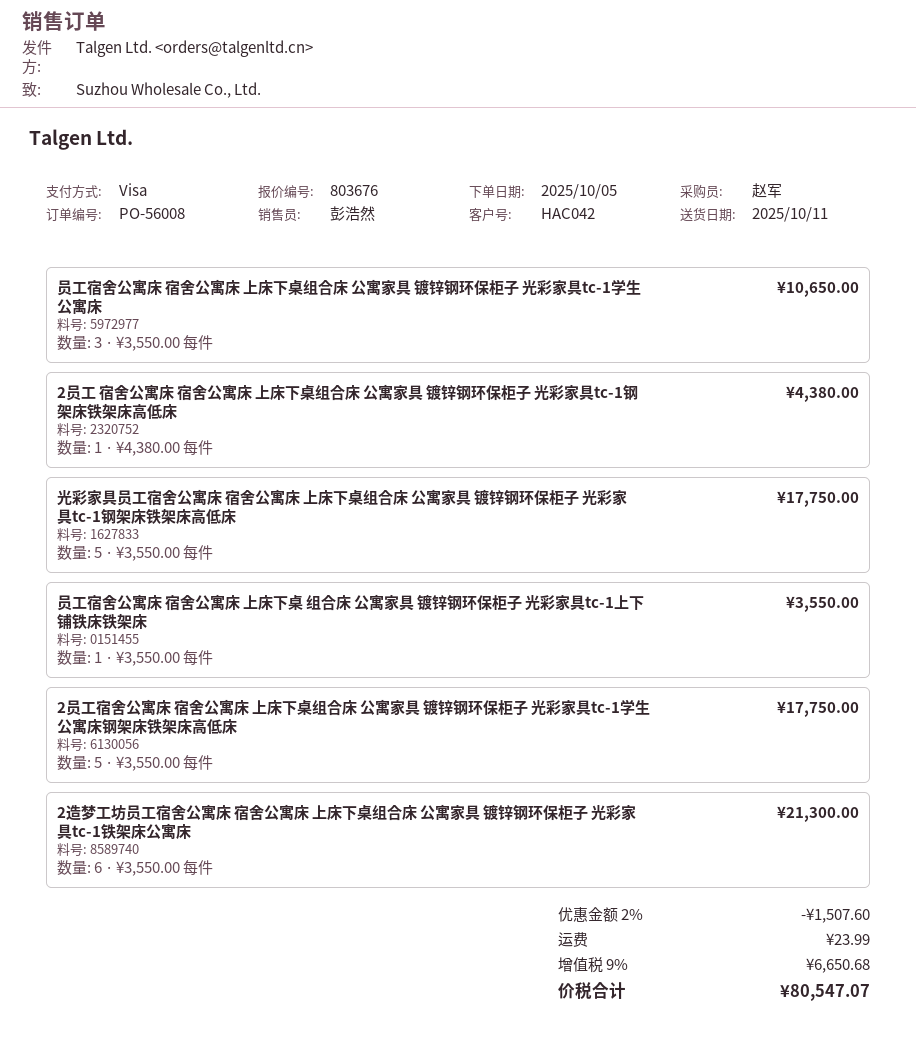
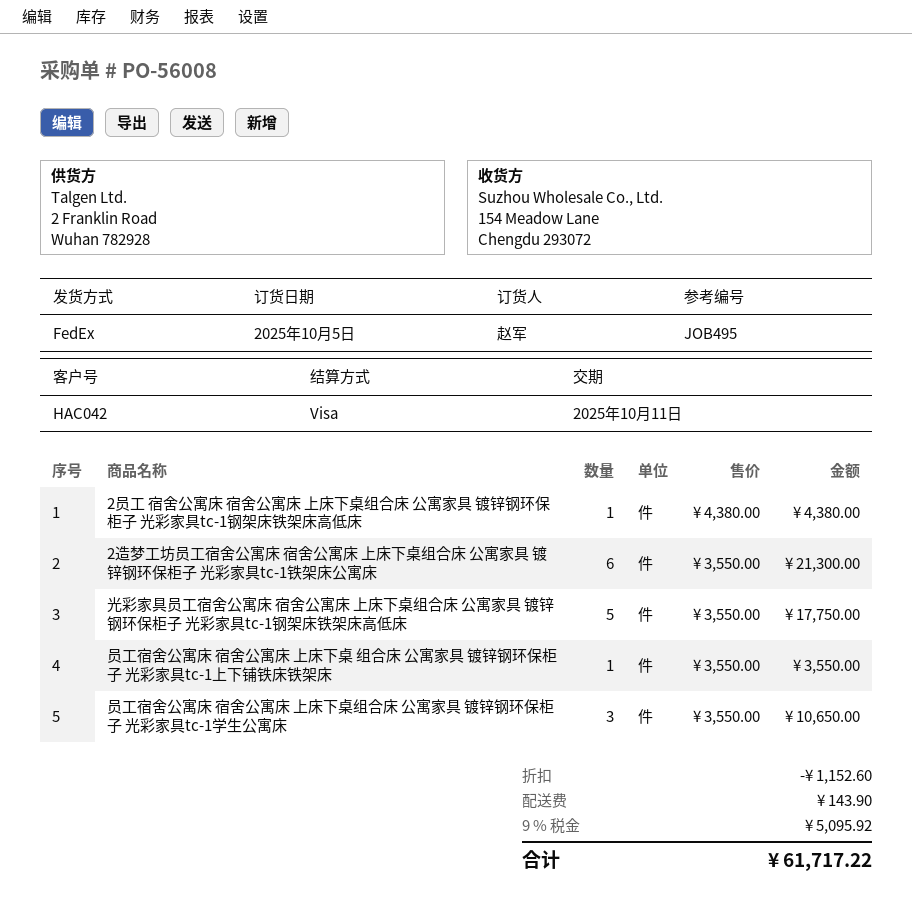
2员工宿舍公寓床 宿舍公寓床 上床下桌组合床 公寓家具 镀锌钢环保柜子 光彩家具tc-1学生公寓床钢架床铁架床高低床: 5 x 3550.00 = 17750.00 -> none
discount: 1507.60 -> 1152.60
shipping: 23.99 -> 143.90
tax: 9% = 6650.68 -> 9% = 5095.92
total: 80547.07 -> 61717.22

